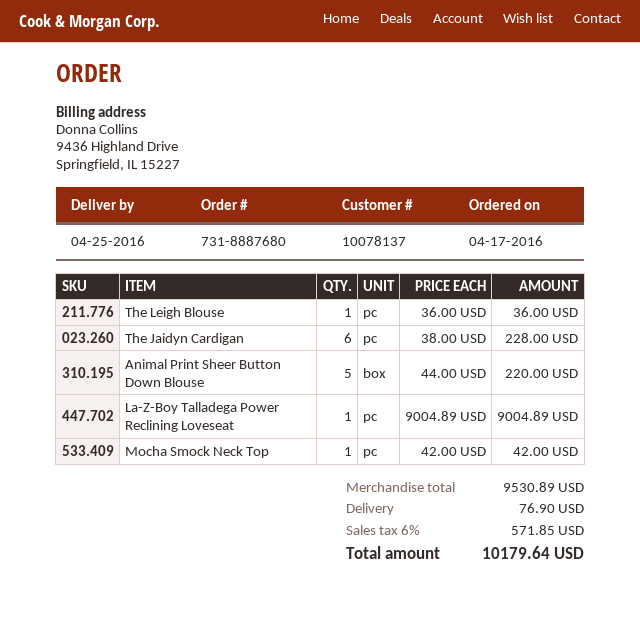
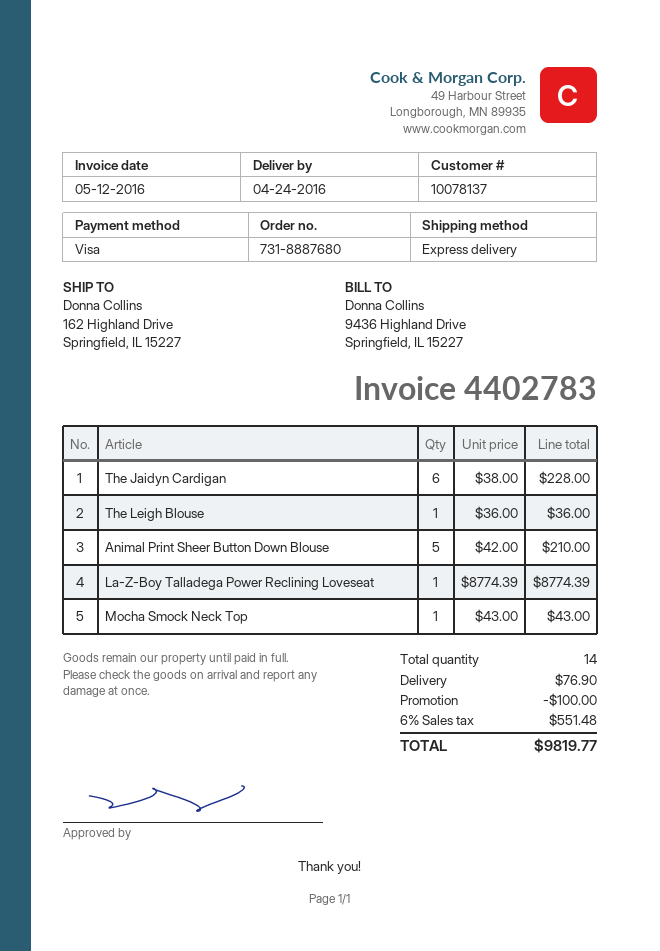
delivery date: 2016-04-25 -> 2016-04-24
Animal Print Sheer Button Down Blouse: 5 x 44.00 = 220.00 -> 5 x 42.00 = 210.00
La-Z-Boy Talladega Power Reclining Loveseat: 1 x 9004.89 = 9004.89 -> 1 x 8774.39 = 8774.39
Mocha Smock Neck Top: 1 x 42.00 = 42.00 -> 1 x 43.00 = 43.00
discount: none -> 100.00
tax: 6% = 571.85 -> 6% = 551.48
total: 10179.64 -> 9819.77

